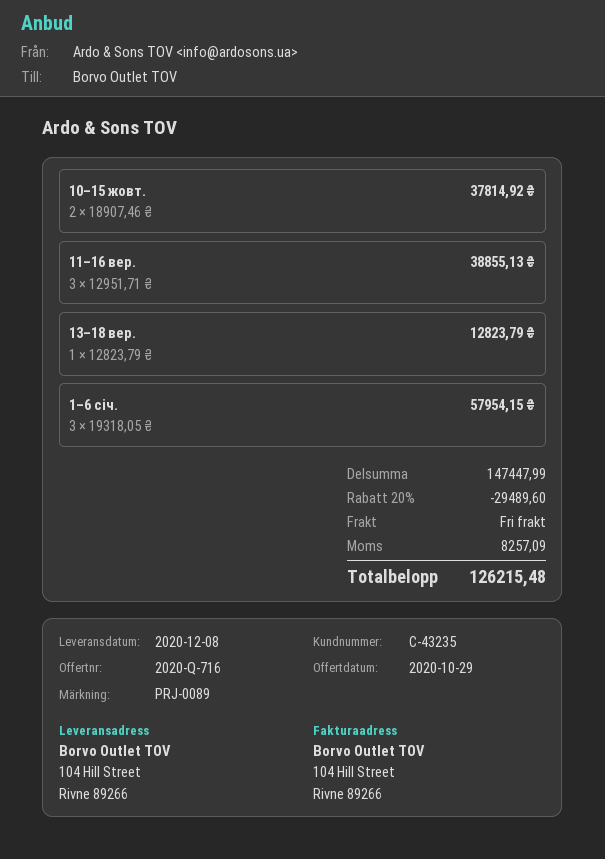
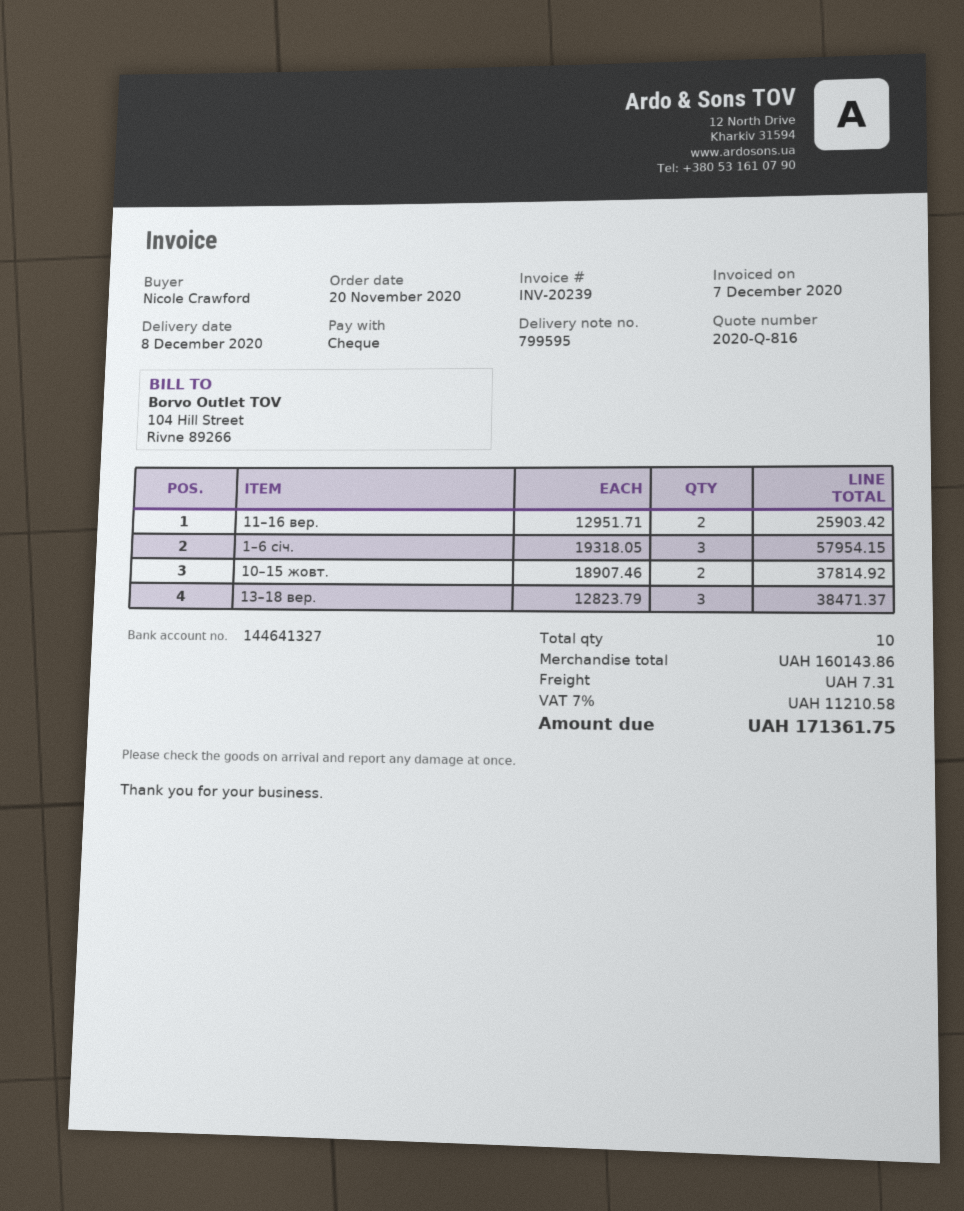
quote number: 2020-Q-716 -> 2020-Q-816
11–16 вер.: 3 x 12951.71 = 38855.13 -> 2 x 12951.71 = 25903.42
13–18 вер.: 1 x 12823.79 = 12823.79 -> 3 x 12823.79 = 38471.37
subtotal: 147447.99 -> 160143.86
discount: 20% = 29489.60 -> none
shipping: 0.00 -> 7.31
tax: 8257.09 -> 11210.58
total: 126215.48 -> 171361.75

